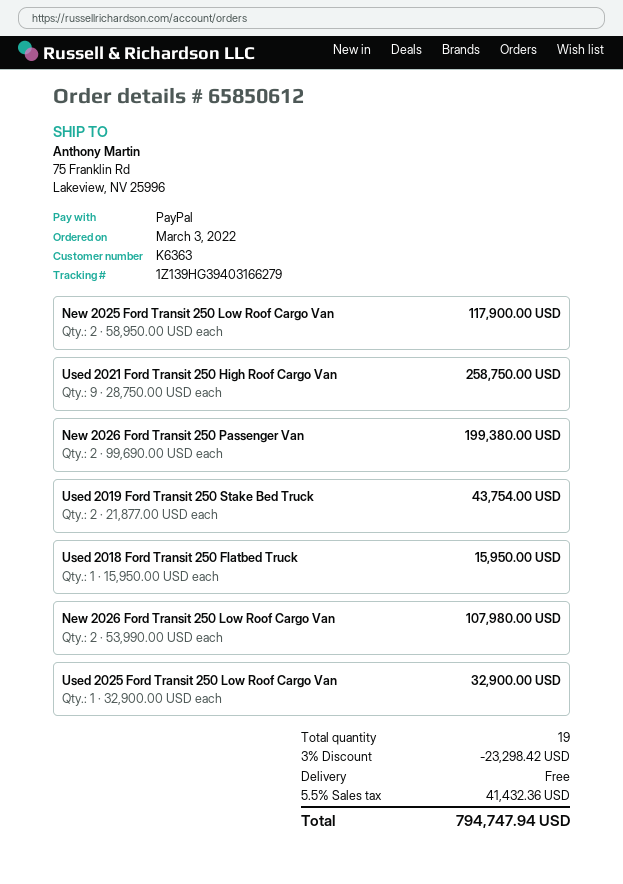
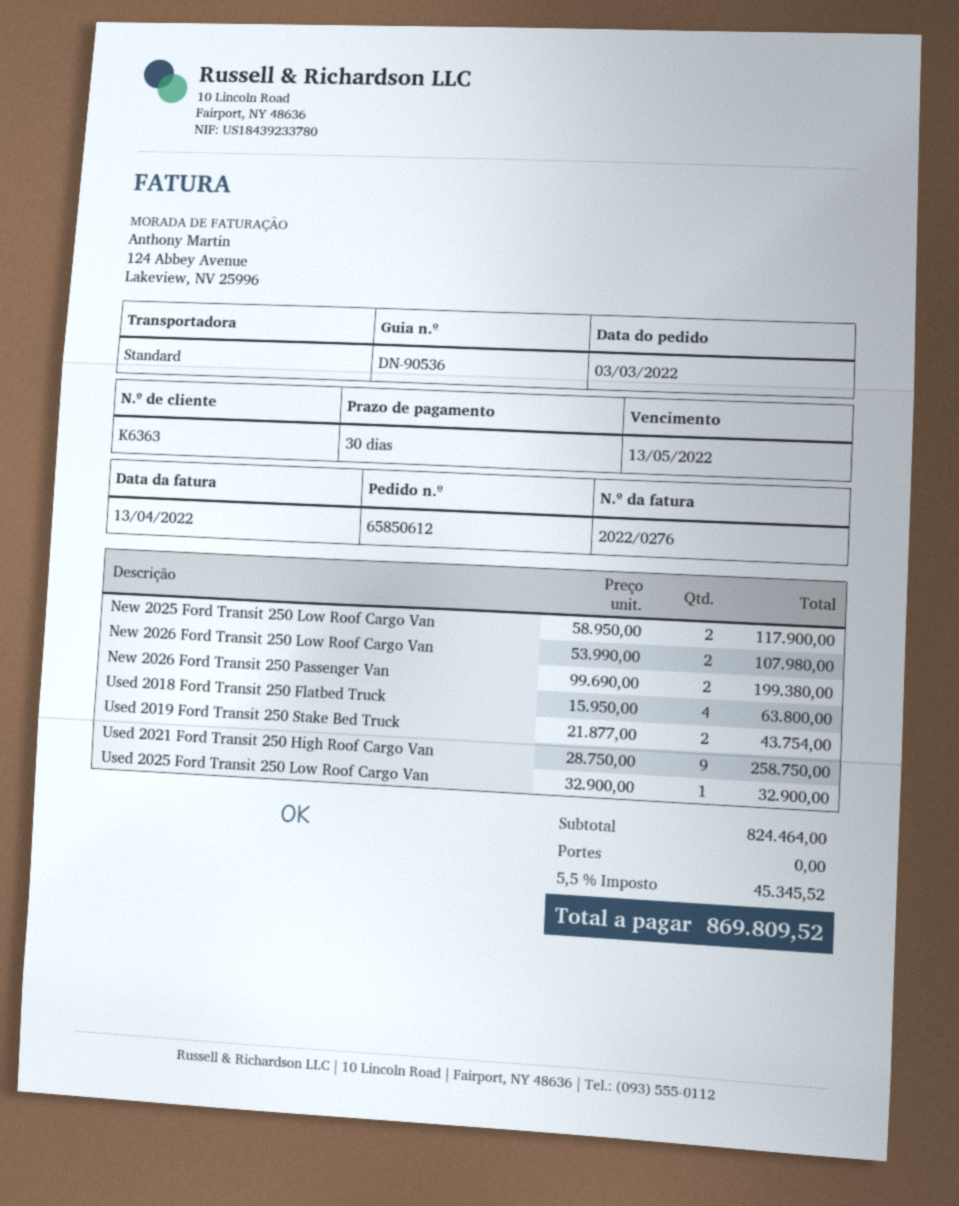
Used 2018 Ford Transit 250 Flatbed Truck: 1 x 15950.00 = 15950.00 -> 4 x 15950.00 = 63800.00
discount: 3% = 23298.42 -> none
tax: 5.5% = 41432.36 -> 5.5% = 45345.52
total: 794747.94 -> 869809.52

